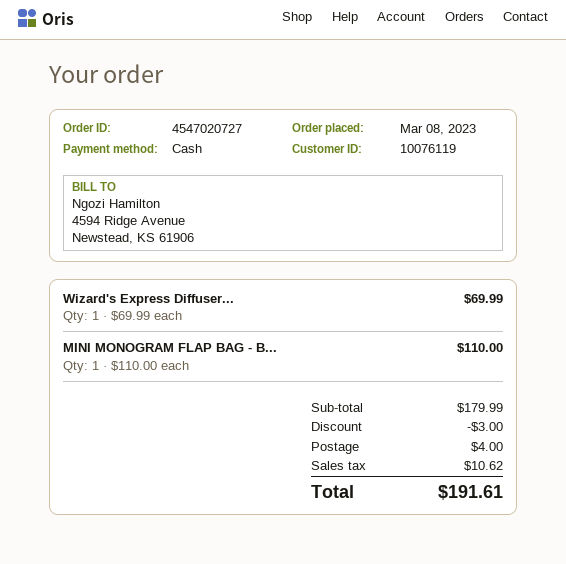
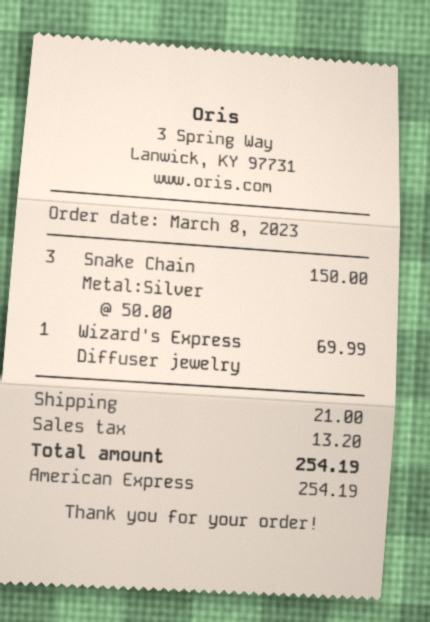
payment method: cash -> American Express
MINI MONOGRAM FLAP BAG - B...: 1 x 110.00 = 110.00 -> none
Snake Chain Metal:Silver: none -> 3 x 50.00 = 150.00
discount: 3.00 -> none
shipping: 4.00 -> 21.00
tax: 10.62 -> 13.20
total: 191.61 -> 254.19

